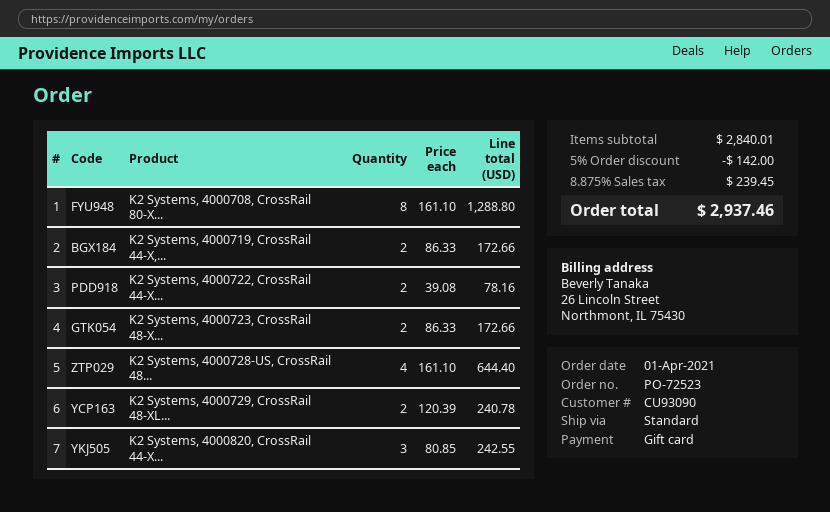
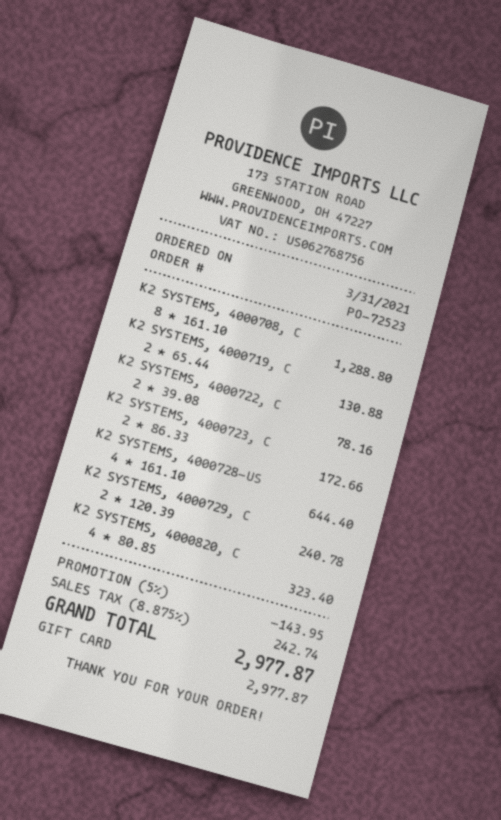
order date: 2021-04-01 -> 2021-03-31
K2 Systems, 4000719, CrossRail 44-X,...: 2 x 86.33 = 172.66 -> 2 x 65.44 = 130.88
K2 Systems, 4000820, CrossRail 44-X...: 3 x 80.85 = 242.55 -> 4 x 80.85 = 323.40
discount: 5% = 142.00 -> 5% = 143.95
tax: 8.875% = 239.45 -> 8.875% = 242.74
total: 2937.46 -> 2977.87

